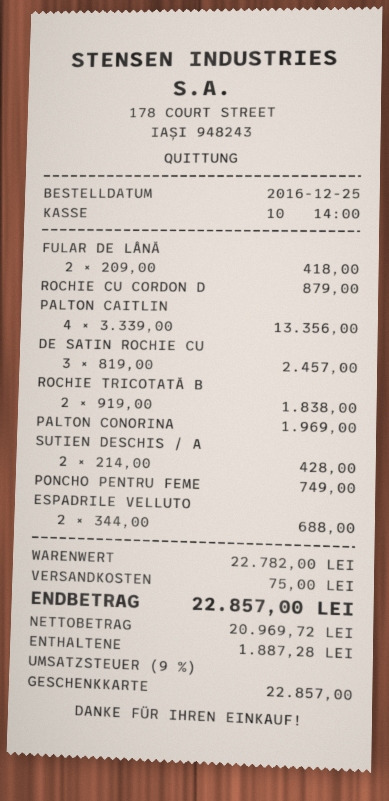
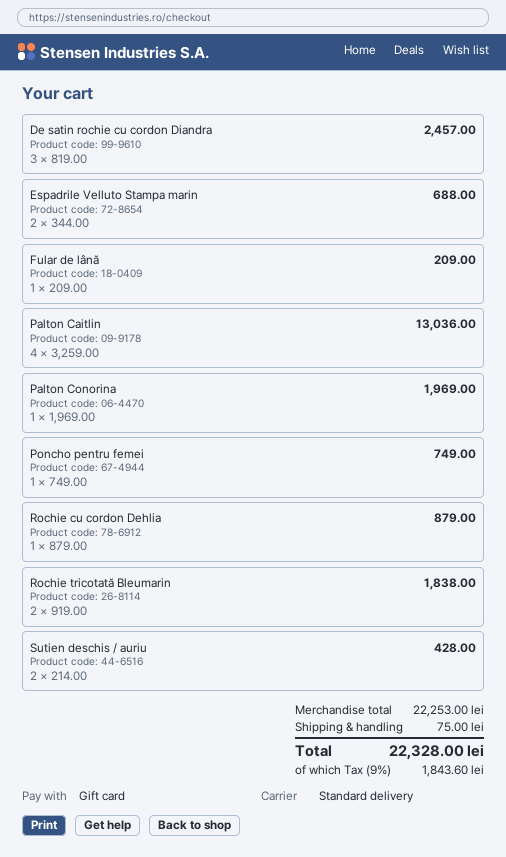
FULAR DE LÂNĂ: 2 x 209.00 = 418.00 -> 1 x 209.00 = 209.00
PALTON CAITLIN: 4 x 3339.00 = 13356.00 -> 4 x 3259.00 = 13036.00
subtotal: 22782.00 -> 22253.00
tax: 9% = 1887.28 -> 9% = 1843.60
total: 22857.00 -> 22328.00

